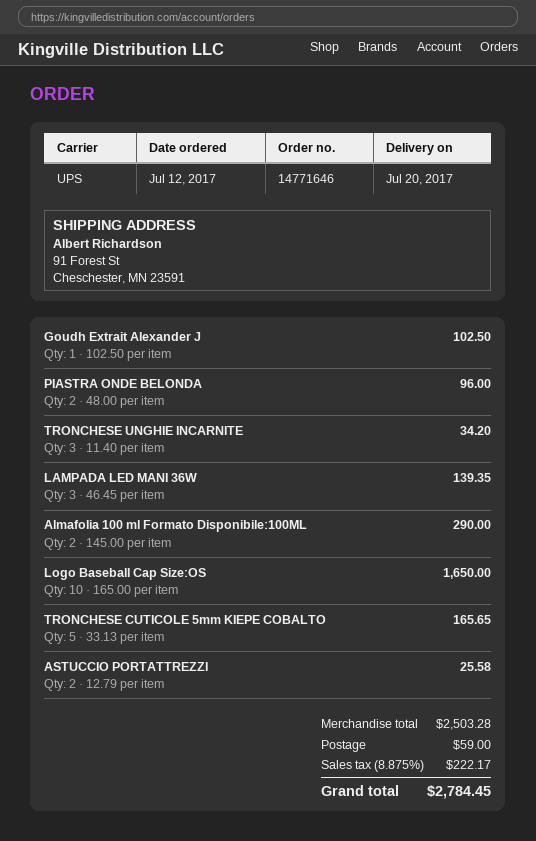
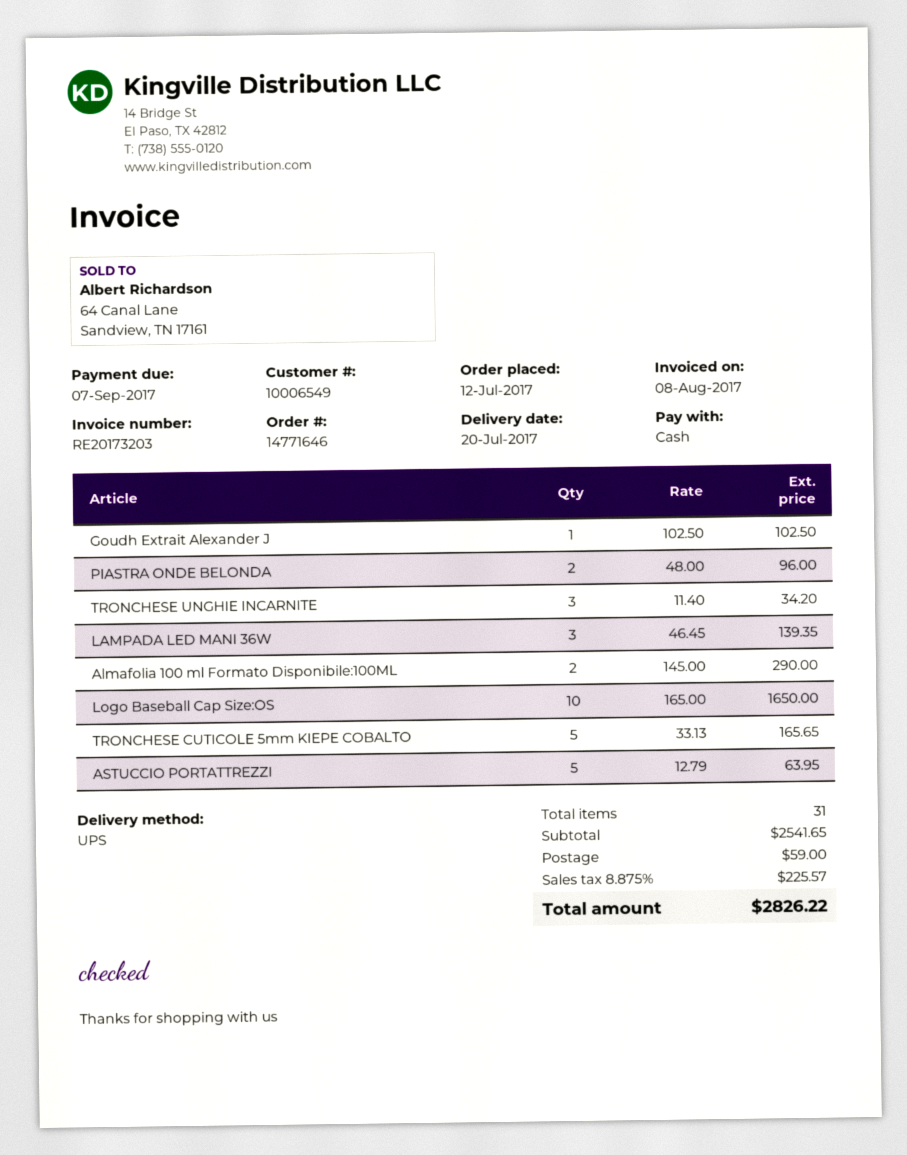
ASTUCCIO PORTATTREZZI: 2 x 12.79 = 25.58 -> 5 x 12.79 = 63.95
subtotal: 2503.28 -> 2541.65
tax: 8.875% = 222.17 -> 8.875% = 225.57
total: 2784.45 -> 2826.22

